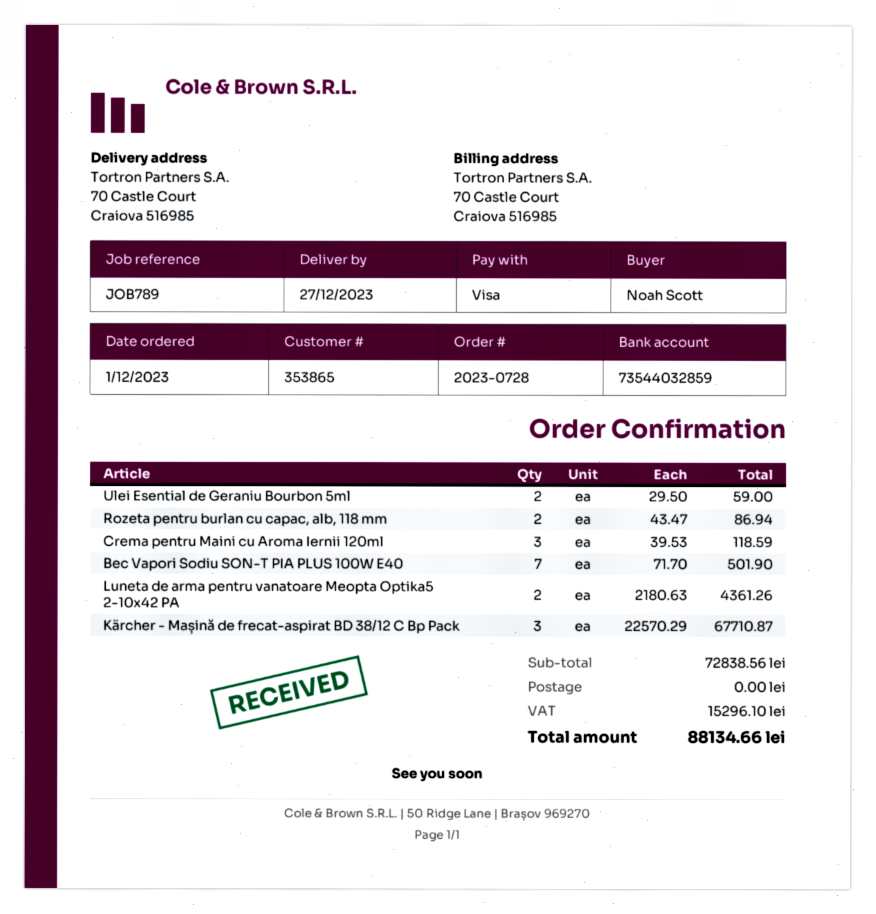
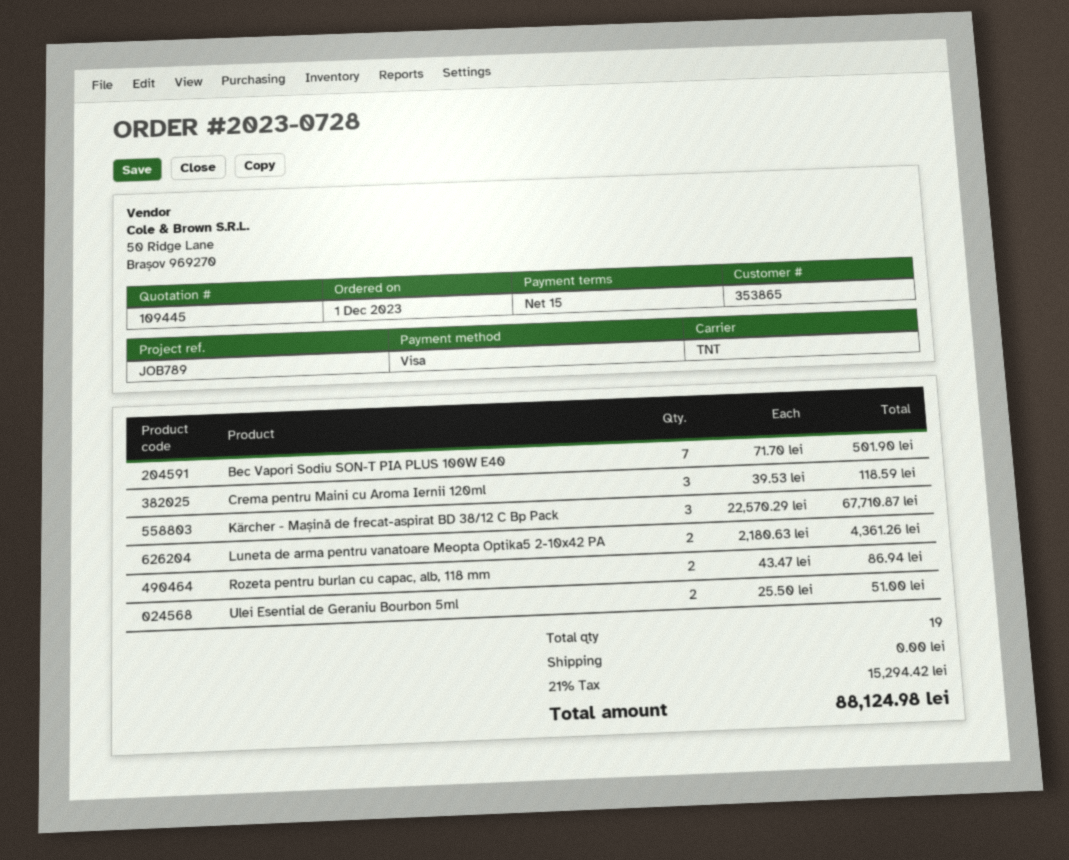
Ulei Esential de Geraniu Bourbon 5ml: 2 x 29.50 = 59.00 -> 2 x 25.50 = 51.00
tax: 15296.10 -> 15294.42
total: 88134.66 -> 88124.98

